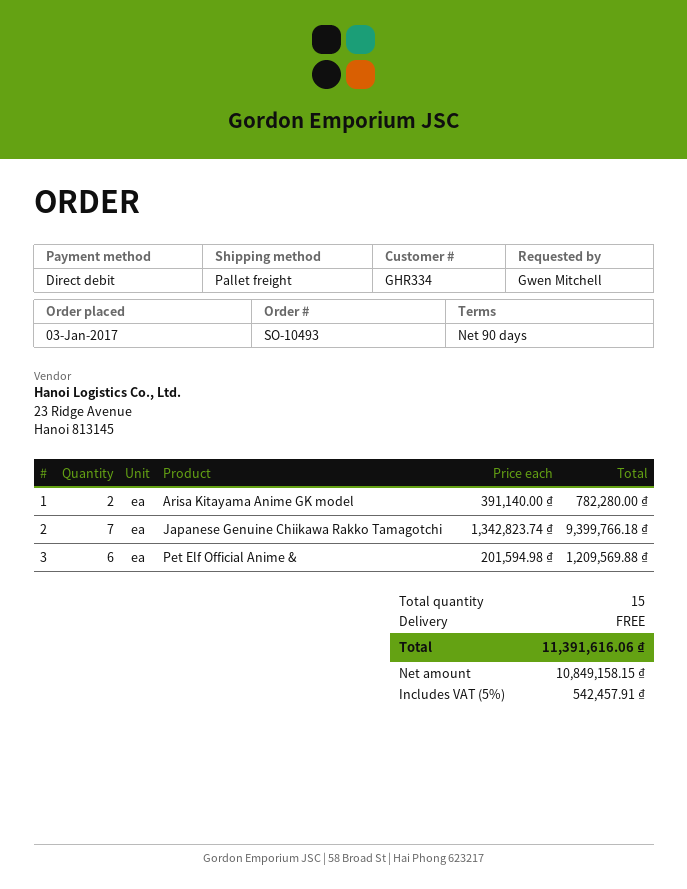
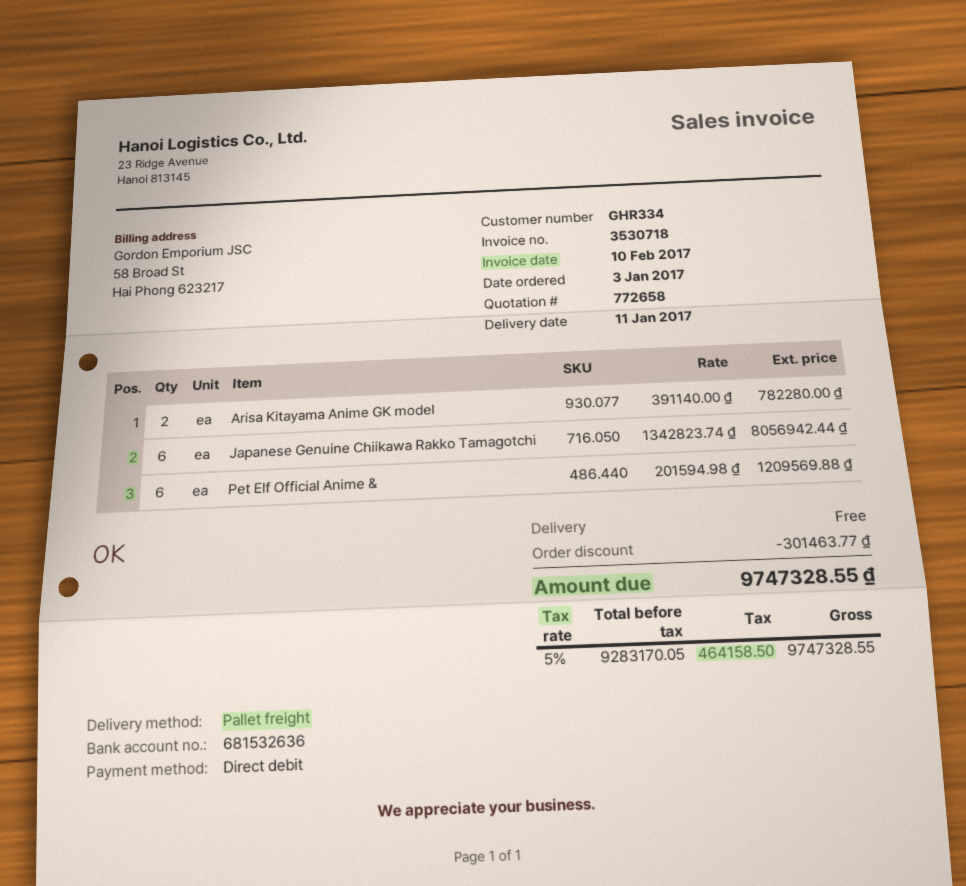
Japanese Genuine Chiikawa Rakko Tamagotchi: 7 x 1342823.74 = 9399766.18 -> 6 x 1342823.74 = 8056942.44
discount: none -> 301463.77
net: 10849158.15 -> 9283170.05
tax: 5% = 542457.91 -> 5% = 464158.50
total: 11391616.06 -> 9747328.55

